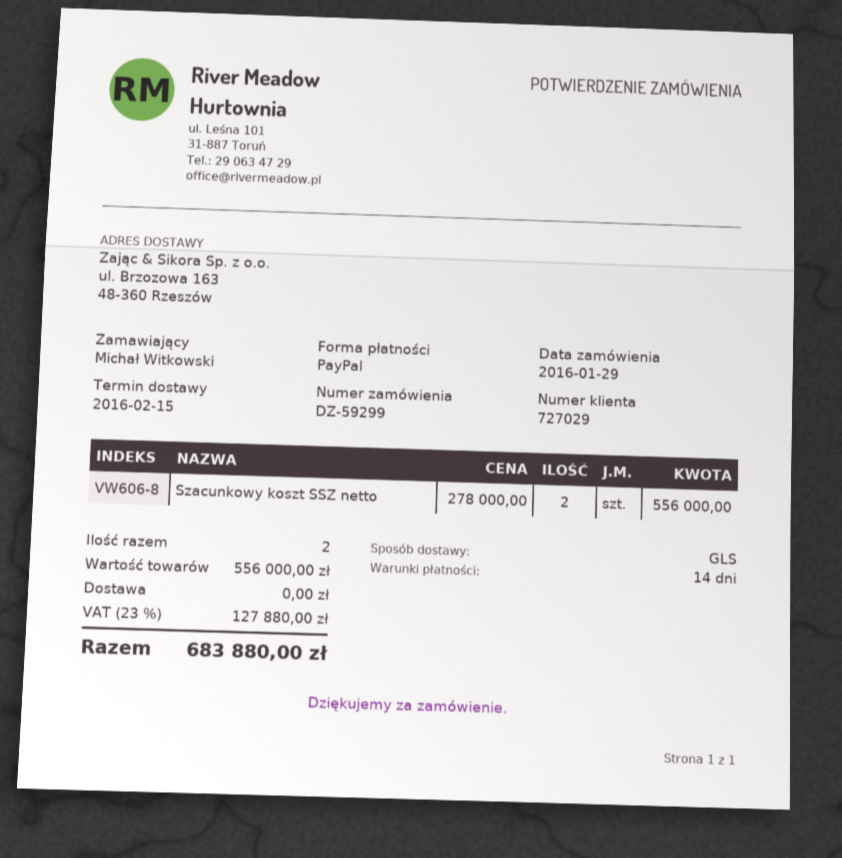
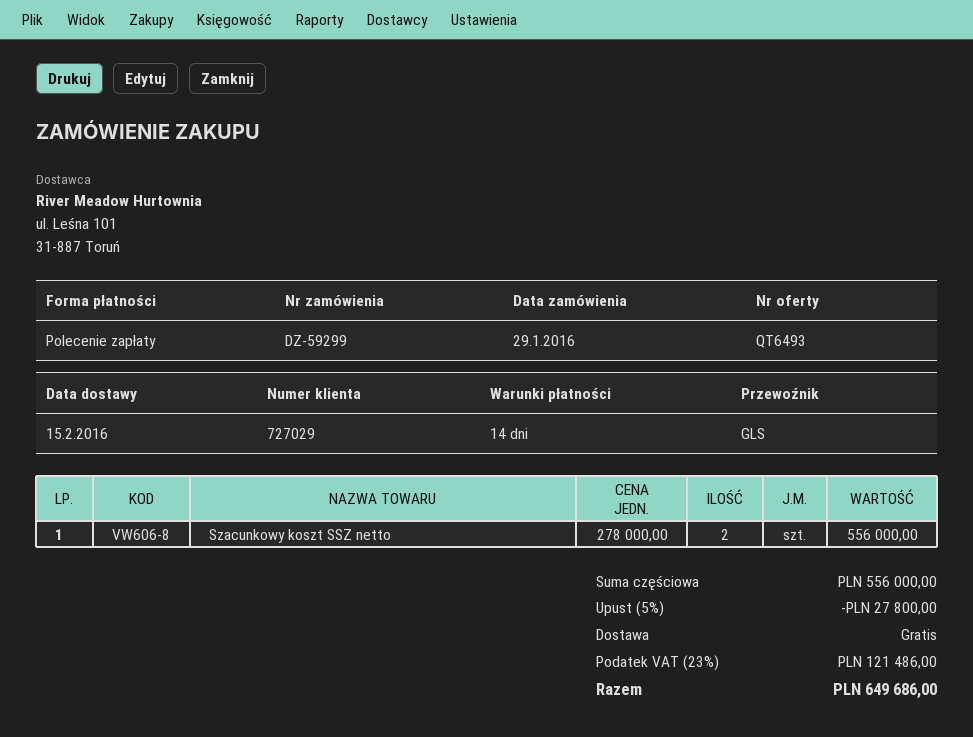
payment method: PayPal -> direct debit
discount: none -> 5% = 27800.00
tax: 23% = 127880.00 -> 23% = 121486.00
total: 683880.00 -> 649686.00

